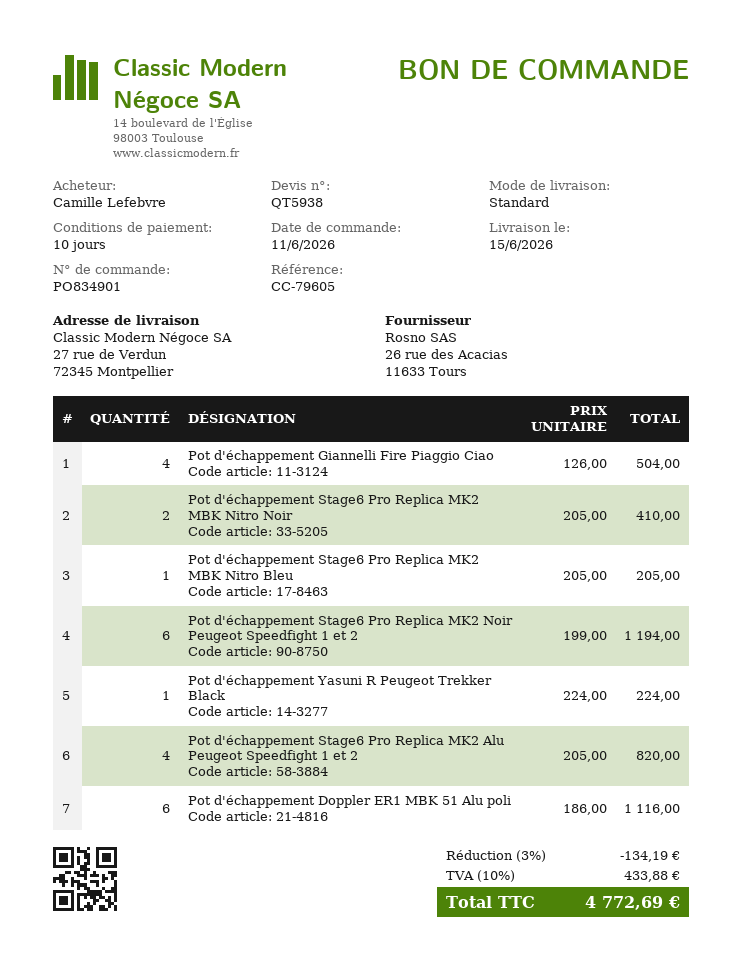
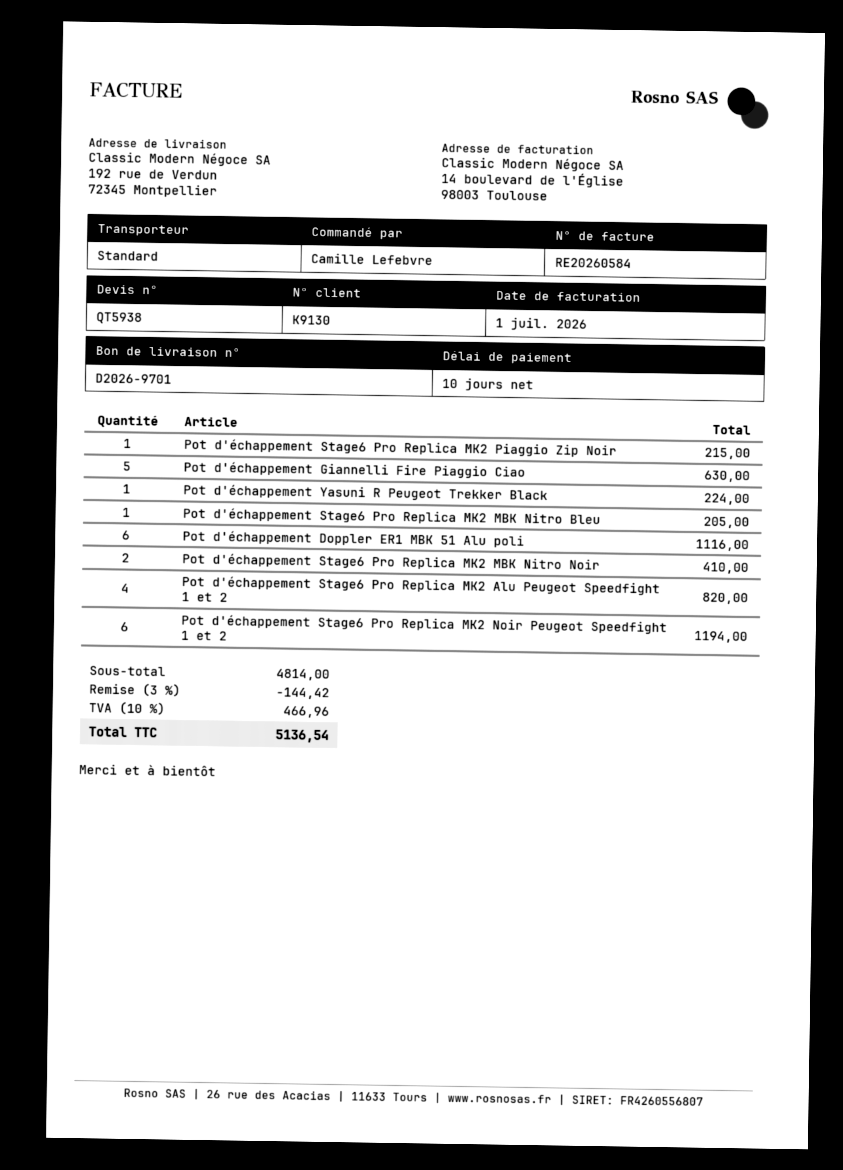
ship to: 27 rue de Verdun, 72345 Montpellier -> 192 rue de Verdun, 72345 Montpellier
Pot d'échappement Giannelli Fire Piaggio Ciao: 4 for 504.00 -> 5 for 630.00
Pot d'échappement Stage6 Pro Replica MK2 Piaggio Zip Noir: none -> 1 for 215.00
discount: 3% = 134.19 -> 3% = 144.42
tax: 10% = 433.88 -> 10% = 466.96
total: 4772.69 -> 5136.54

